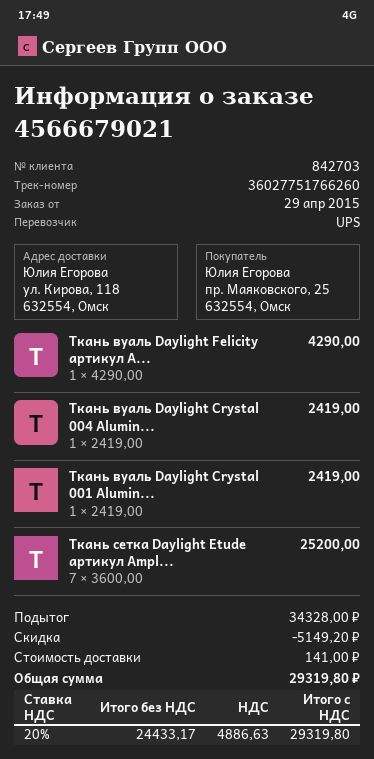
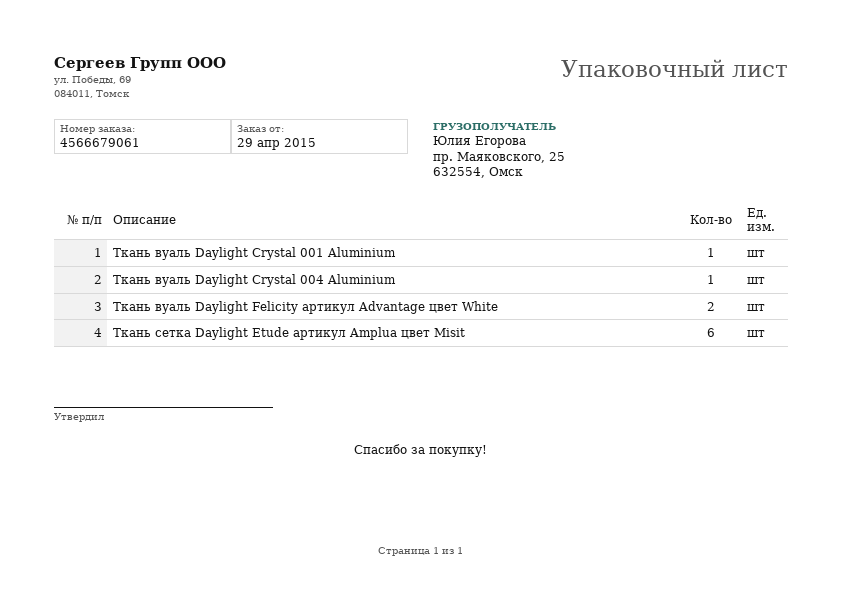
order number: 4566679021 -> 4566679061
ship to: ул. Кирова, 118, 632554, Омск -> пр. Маяковского, 25, 632554, Омск
Ткань вуаль Daylight Felicity артикул A...: 1 -> 2
Ткань сетка Daylight Etude артикул Ampl...: 7 -> 6

